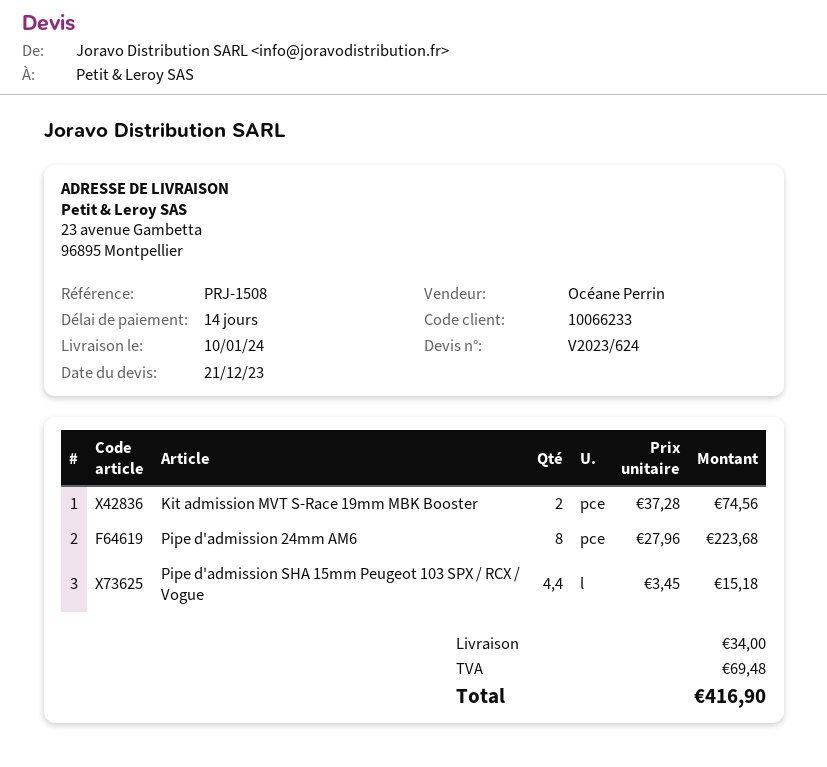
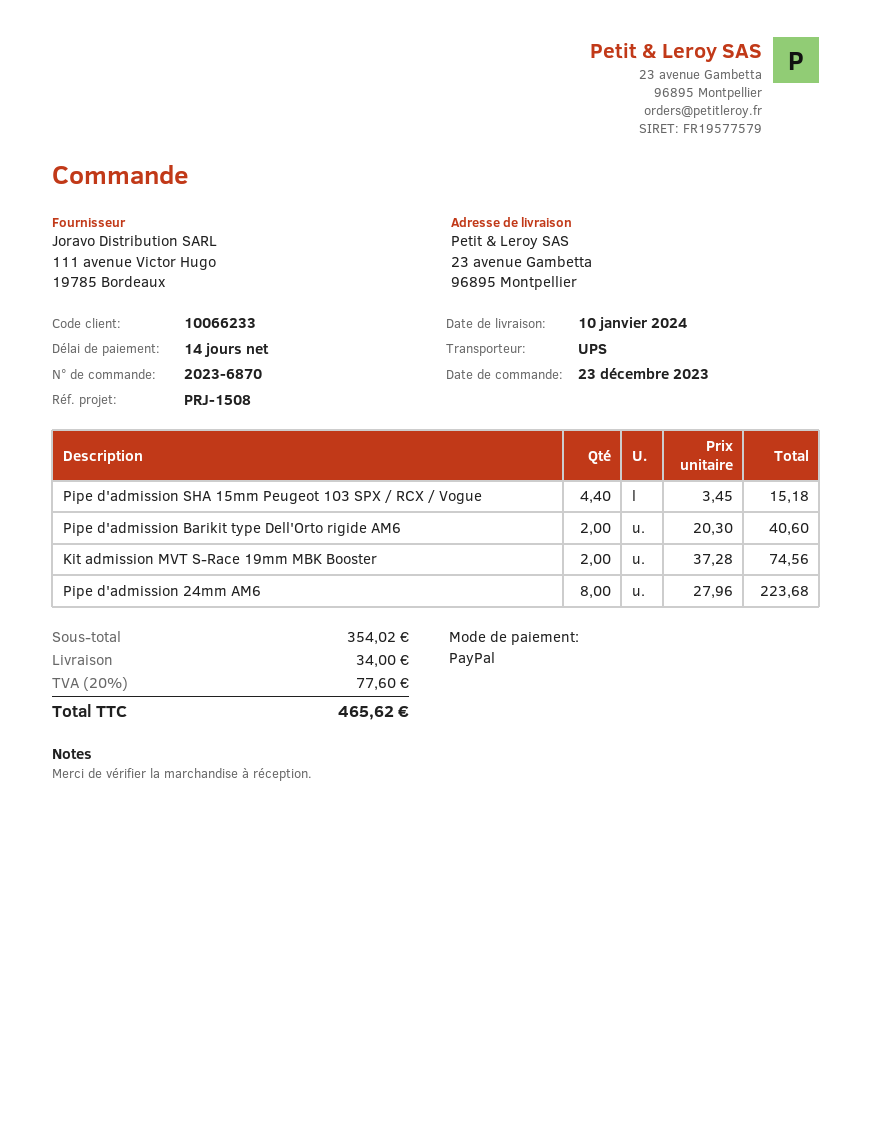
Pipe d'admission Barikit type Dell'Orto rigide AM6: none -> 2 x 20.30 = 40.60
tax: 69.48 -> 77.60
total: 416.90 -> 465.62

